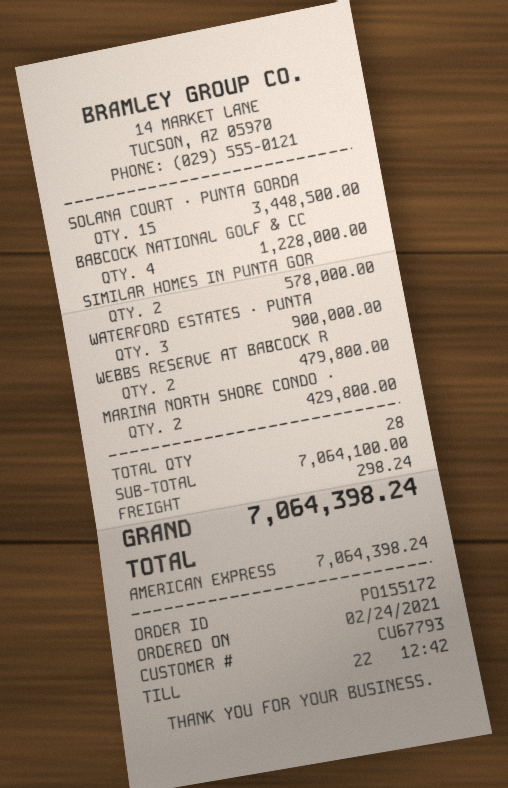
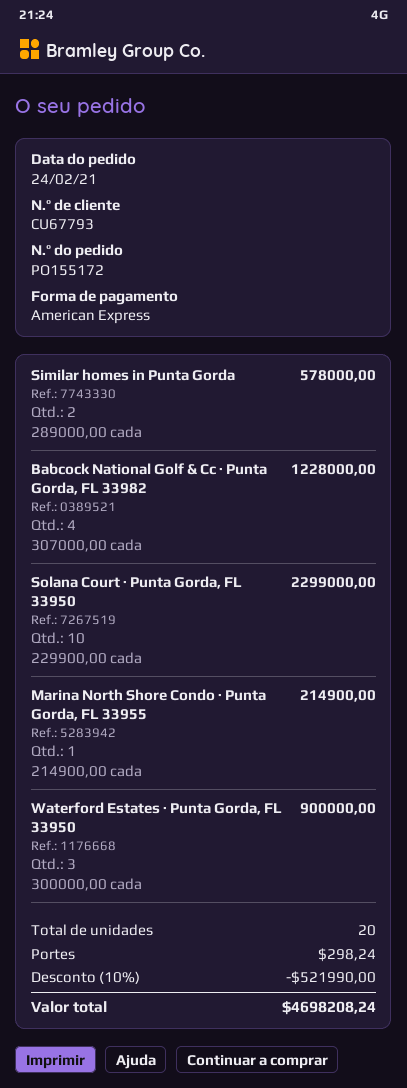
SOLANA COURT · PUNTA GORDA: 15 for 3448500.00 -> 10 for 2299000.00
WEBBS RESERVE AT BABCOCK R: 2 for 479800.00 -> none
MARINA NORTH SHORE CONDO ·: 2 for 429800.00 -> 1 for 214900.00
total quantity: 28 -> 20
discount: none -> 10% = 521990.00
total: 7064398.24 -> 4698208.24

